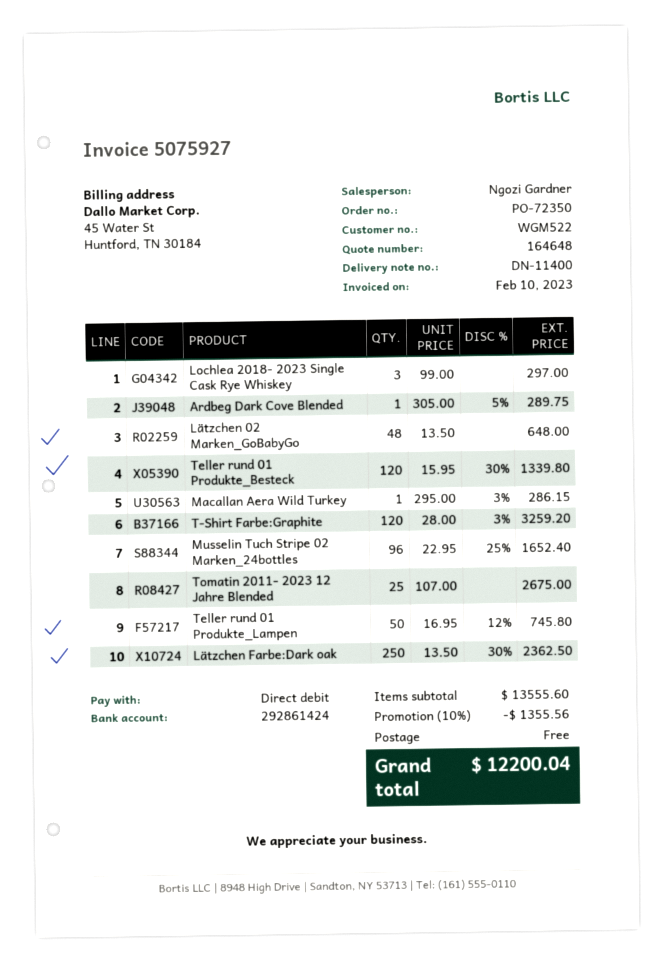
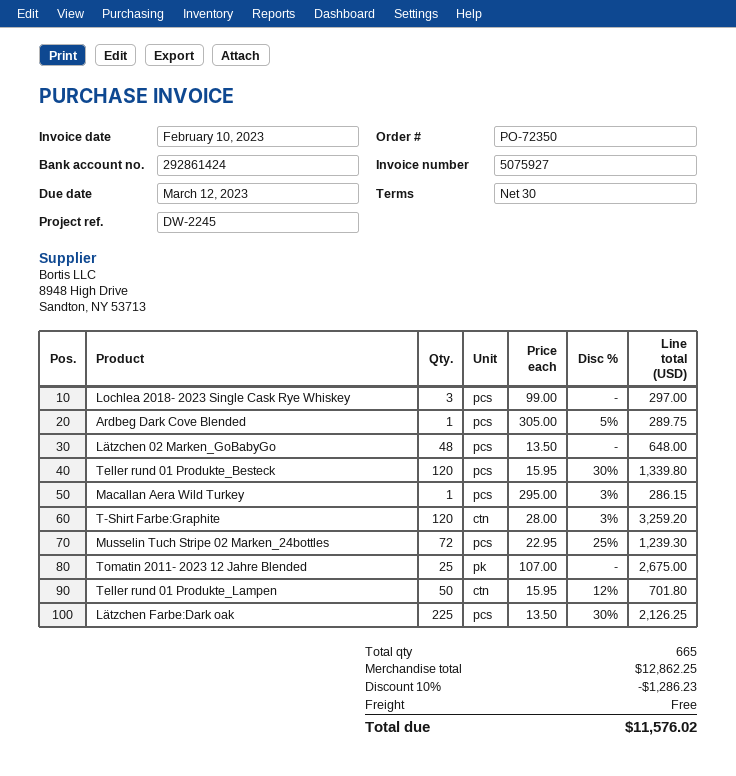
Musselin Tuch Stripe 02 Marken_24bottles: 96 x 22.95 - 25% = 1652.40 -> 72 x 22.95 - 25% = 1239.30
Teller rund 01 Produkte_Lampen: 50 x 16.95 - 12% = 745.80 -> 50 x 15.95 - 12% = 701.80
Lätzchen Farbe:Dark oak: 250 x 13.50 - 30% = 2362.50 -> 225 x 13.50 - 30% = 2126.25
subtotal: 13555.60 -> 12862.25
discount: 10% = 1355.56 -> 10% = 1286.23
total: 12200.04 -> 11576.02

